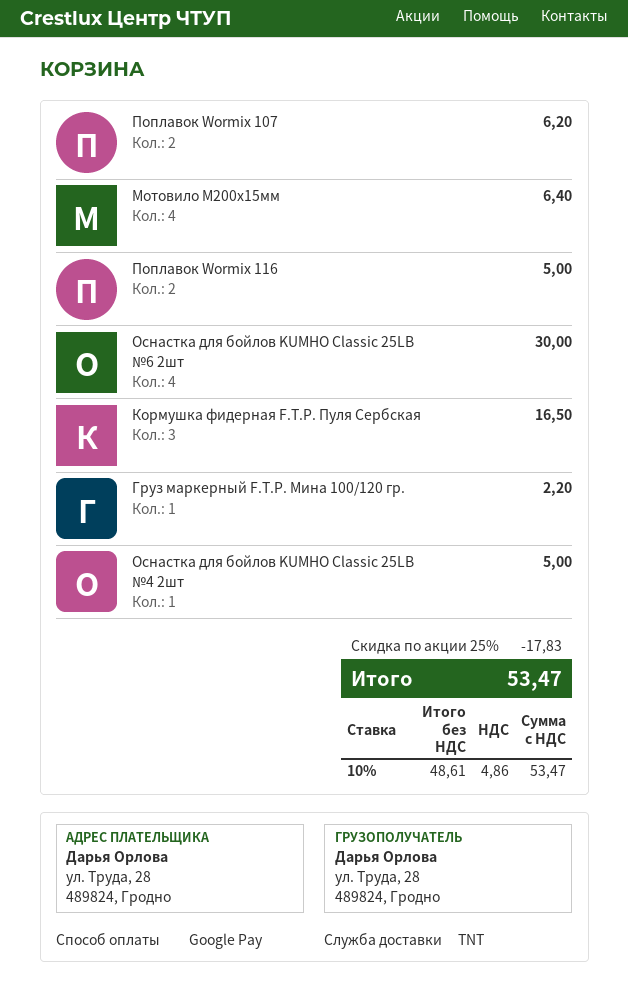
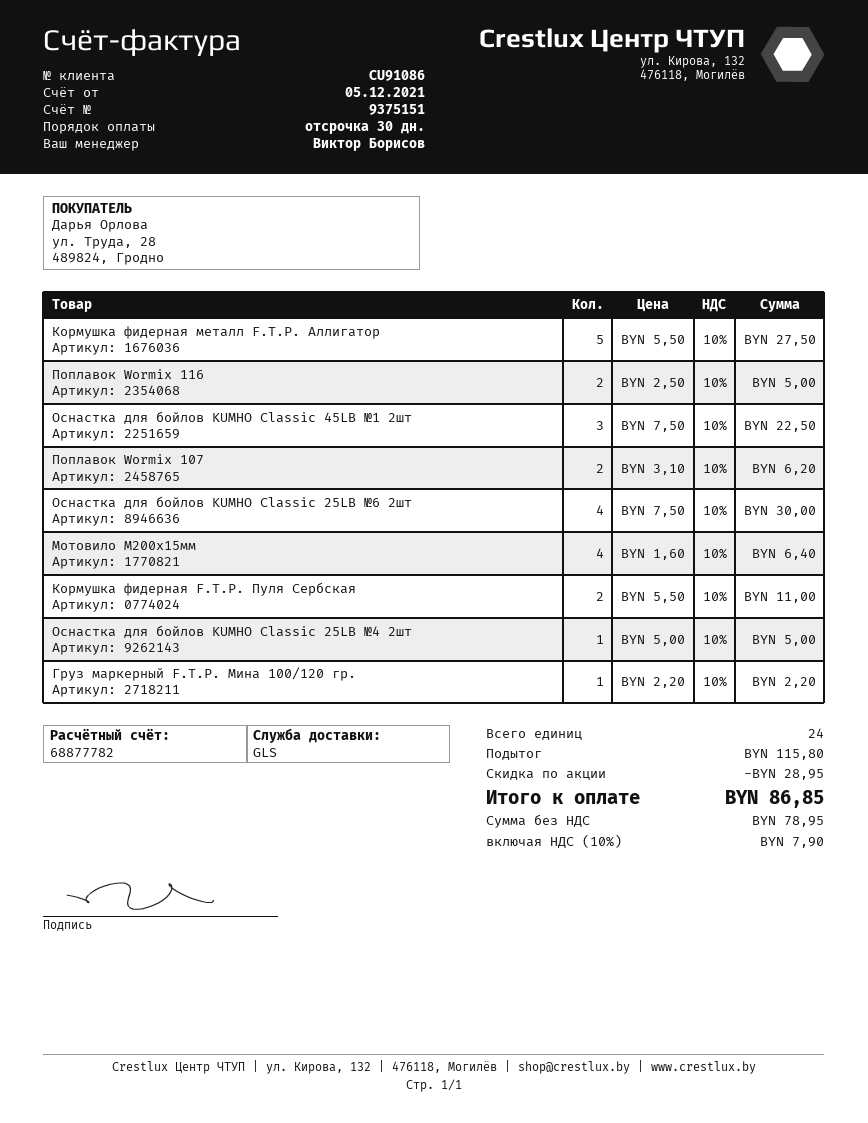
shipping method: TNT -> GLS
Кормушка фидерная F.T.P. Пуля Сербская: 3 for 16.50 -> 2 for 11.00
Кормушка фидерная металл F.T.P. Аллигатор: none -> 5 for 27.50
Оснастка для бойлов KUMHO Classic 45LB №1 2шт: none -> 3 for 22.50
discount: 17.83 -> 28.95
net: 48.61 -> 78.95
tax: 10% = 4.86 -> 10% = 7.90
total: 53.47 -> 86.85

